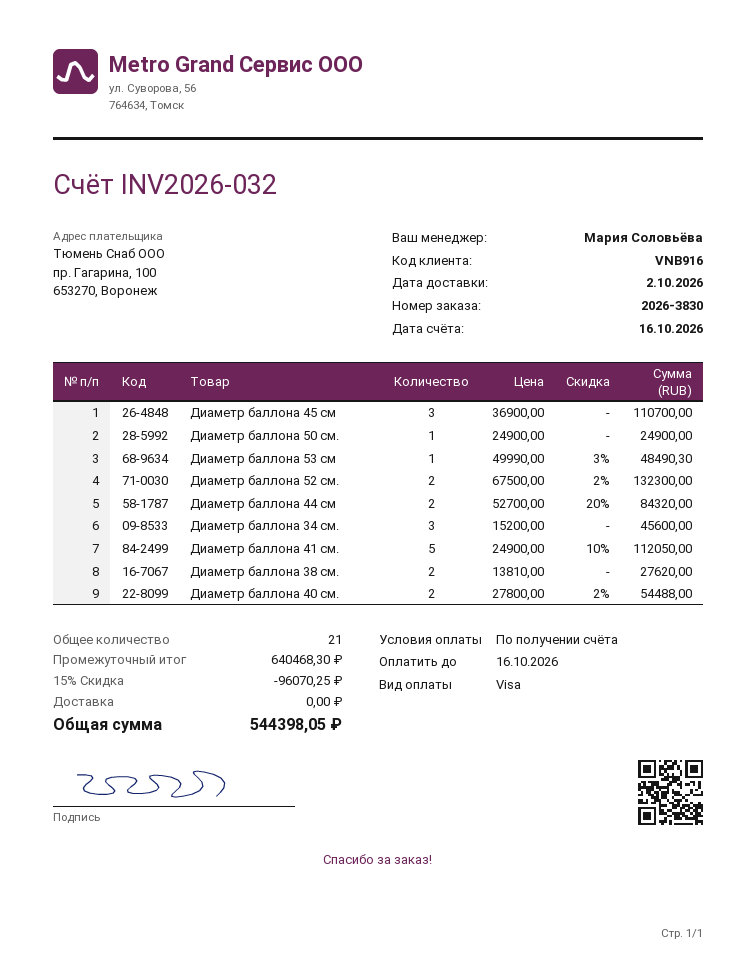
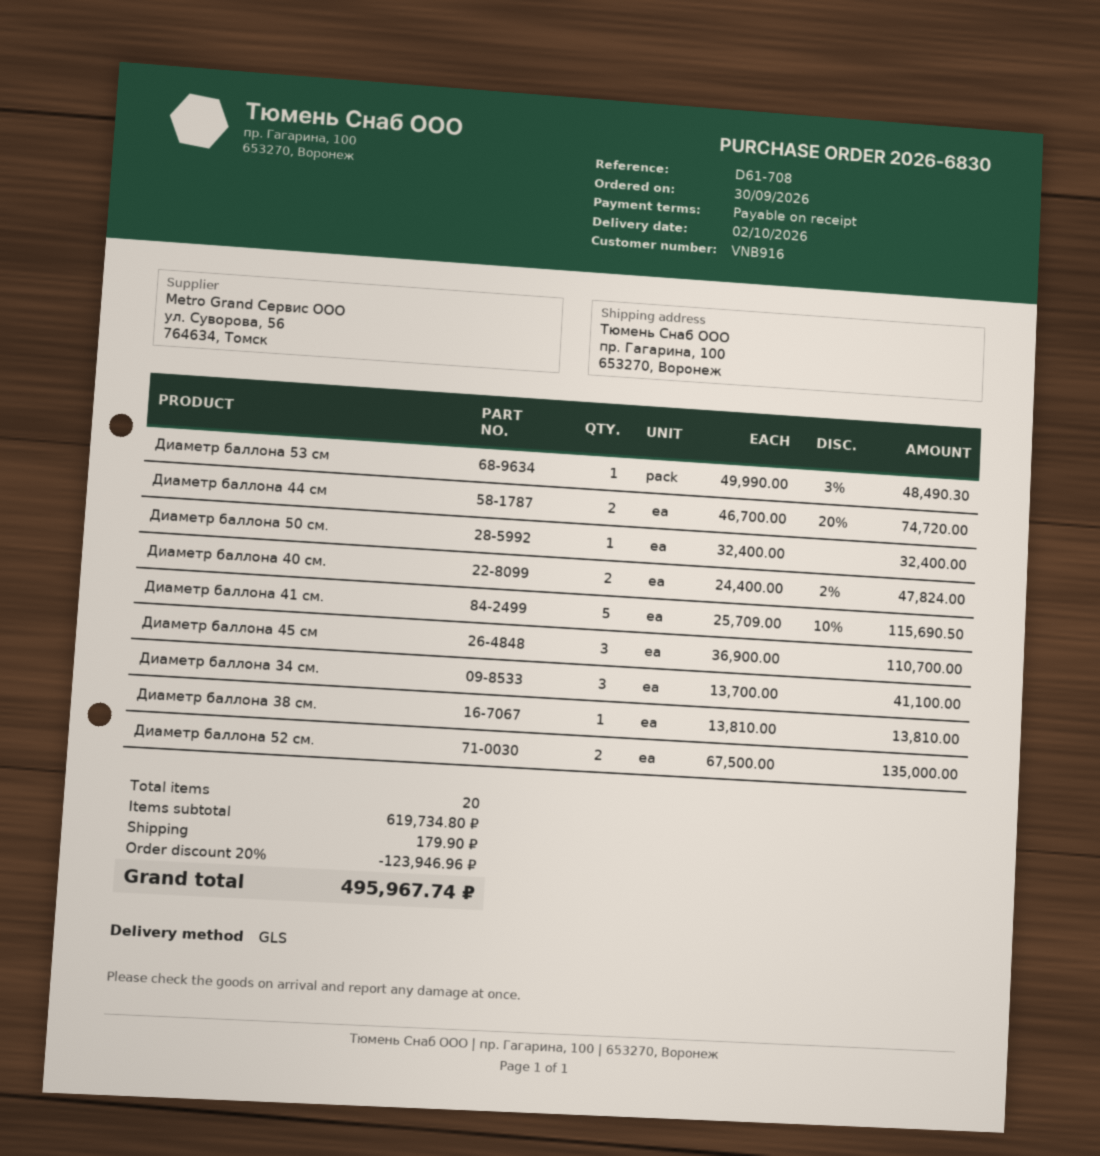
order number: 2026-3830 -> 2026-6830
Диаметр баллона 50 см.: 1 x 24900.00 = 24900.00 -> 1 x 32400.00 = 32400.00
Диаметр баллона 52 см.: 2 x 67500.00 - 2% = 132300.00 -> 2 x 67500.00 = 135000.00
Диаметр баллона 44 см: 2 x 52700.00 - 20% = 84320.00 -> 2 x 46700.00 - 20% = 74720.00
Диаметр баллона 34 см.: 3 x 15200.00 = 45600.00 -> 3 x 13700.00 = 41100.00
Диаметр баллона 41 см.: 5 x 24900.00 - 10% = 112050.00 -> 5 x 25709.00 - 10% = 115690.50
Диаметр баллона 38 см.: 2 x 13810.00 = 27620.00 -> 1 x 13810.00 = 13810.00
Диаметр баллона 40 см.: 2 x 27800.00 - 2% = 54488.00 -> 2 x 24400.00 - 2% = 47824.00
total quantity: 21 -> 20
subtotal: 640468.30 -> 619734.80
discount: 15% = 96070.25 -> 20% = 123946.96
shipping: 0.00 -> 179.90
total: 544398.05 -> 495967.74

